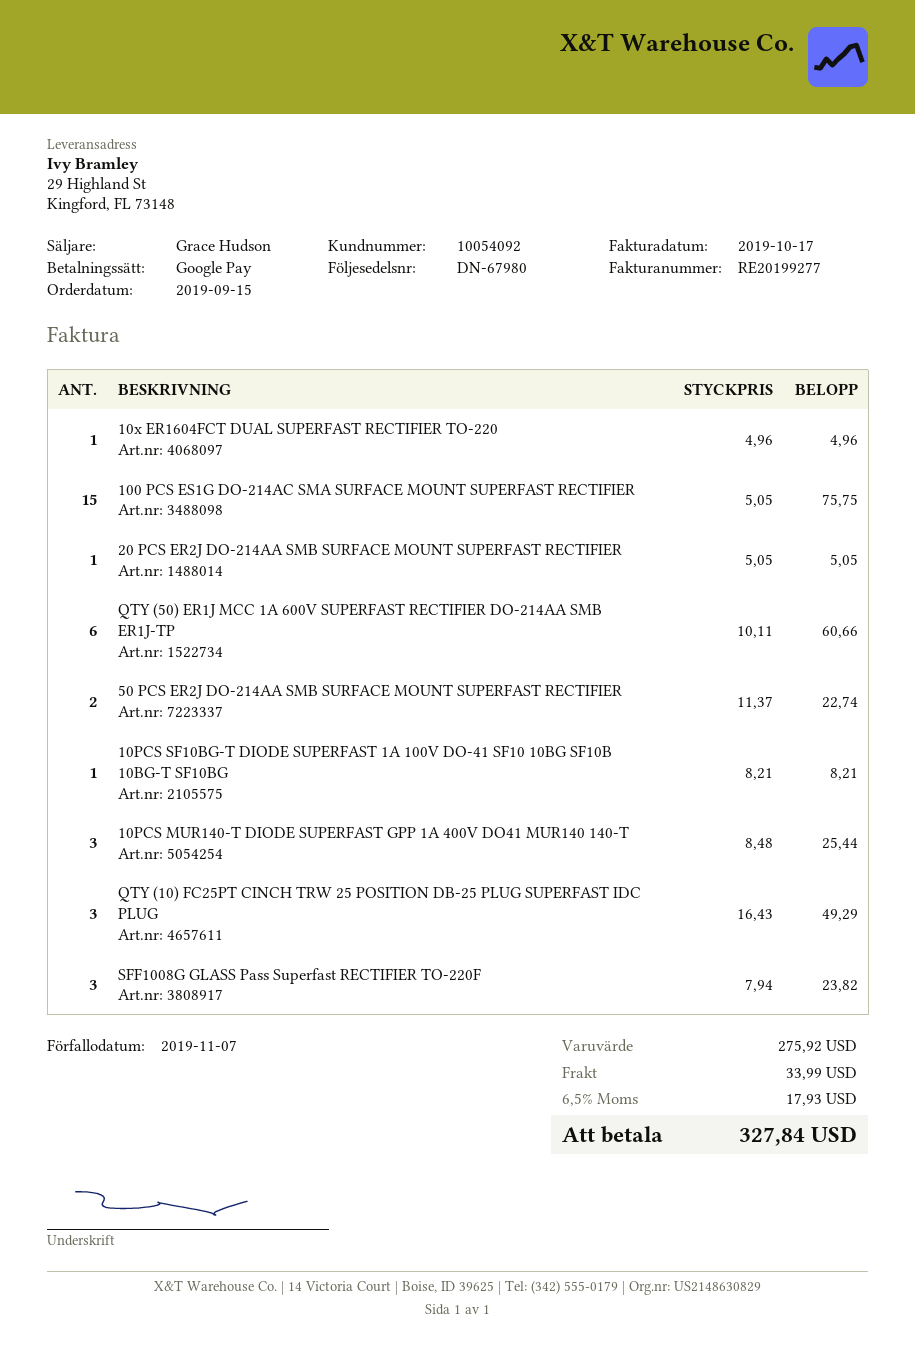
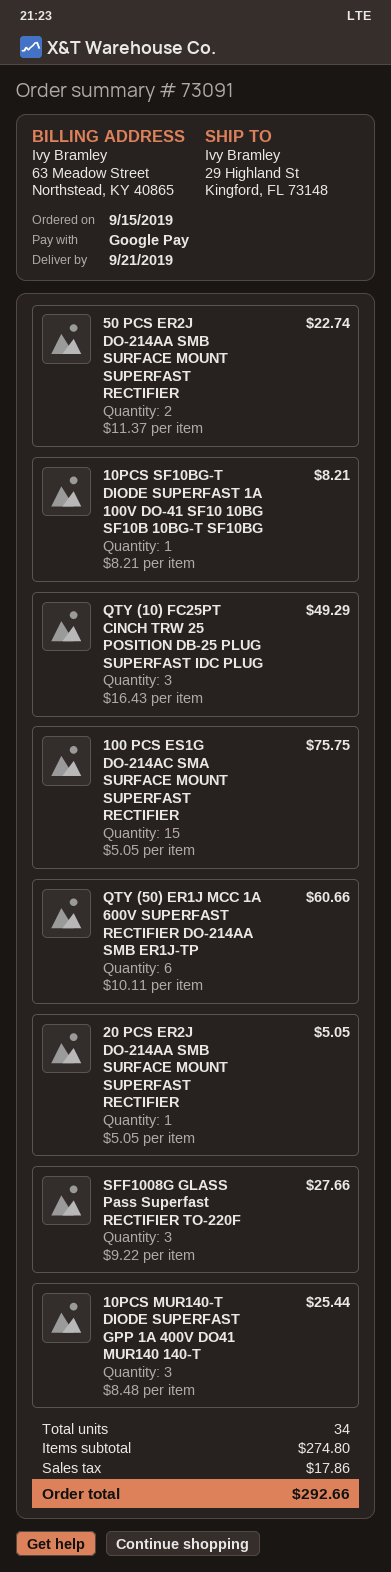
10x ER1604FCT DUAL SUPERFAST RECTIFIER TO-220: 1 x 4.96 = 4.96 -> none
SFF1008G GLASS Pass Superfast RECTIFIER TO-220F: 3 x 7.94 = 23.82 -> 3 x 9.22 = 27.66
subtotal: 275.92 -> 274.80
shipping: 33.99 -> none
tax: 17.93 -> 17.86
total: 327.84 -> 292.66

